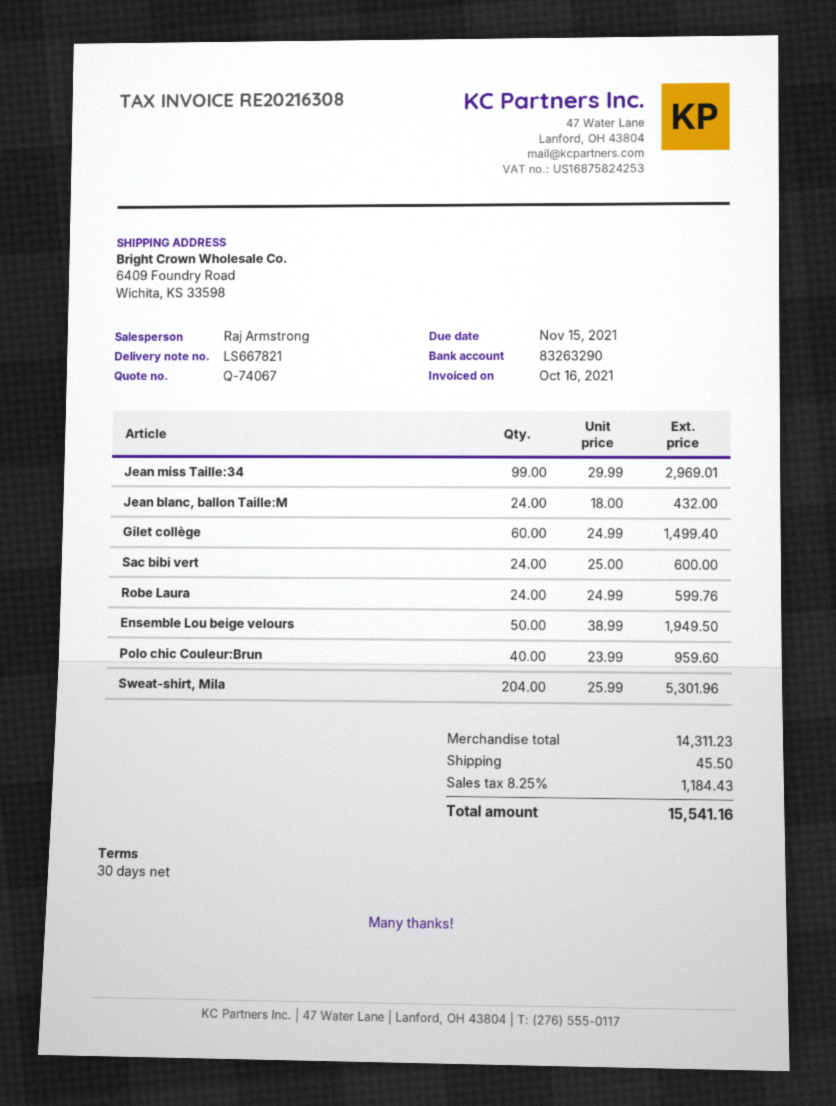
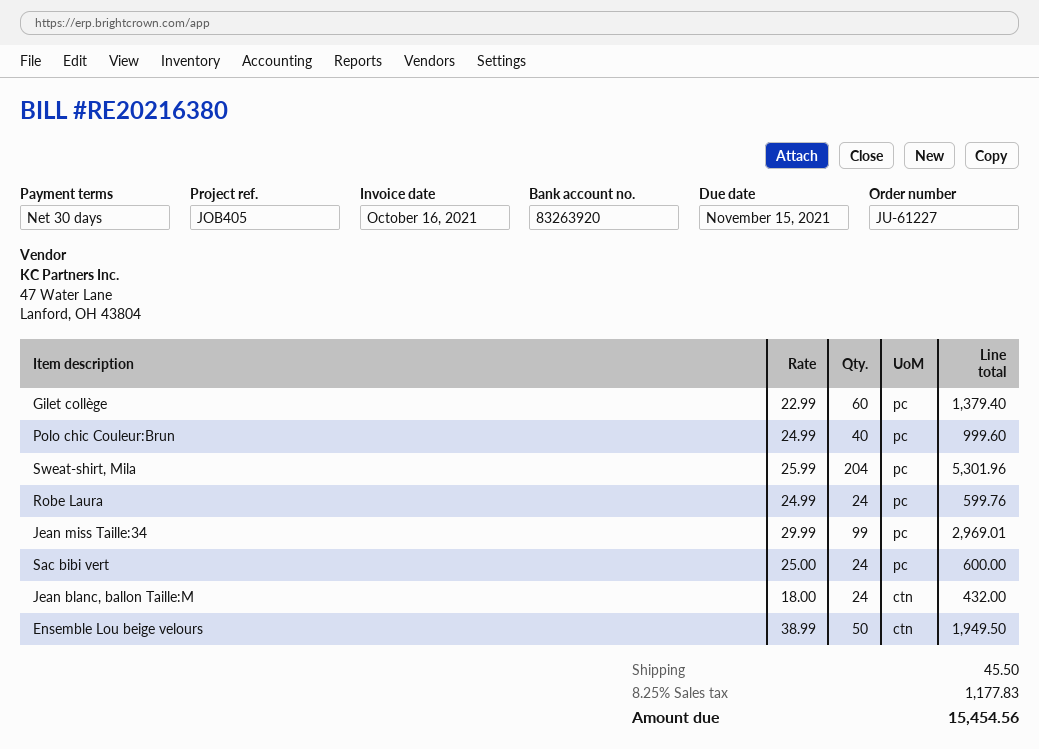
invoice number: RE20216308 -> RE20216380
bank account: 83263290 -> 83263920
Gilet collège: 60 x 24.99 = 1499.40 -> 60 x 22.99 = 1379.40
Polo chic Couleur:Brun: 40 x 23.99 = 959.60 -> 40 x 24.99 = 999.60
tax: 8.25% = 1184.43 -> 8.25% = 1177.83
total: 15541.16 -> 15454.56

